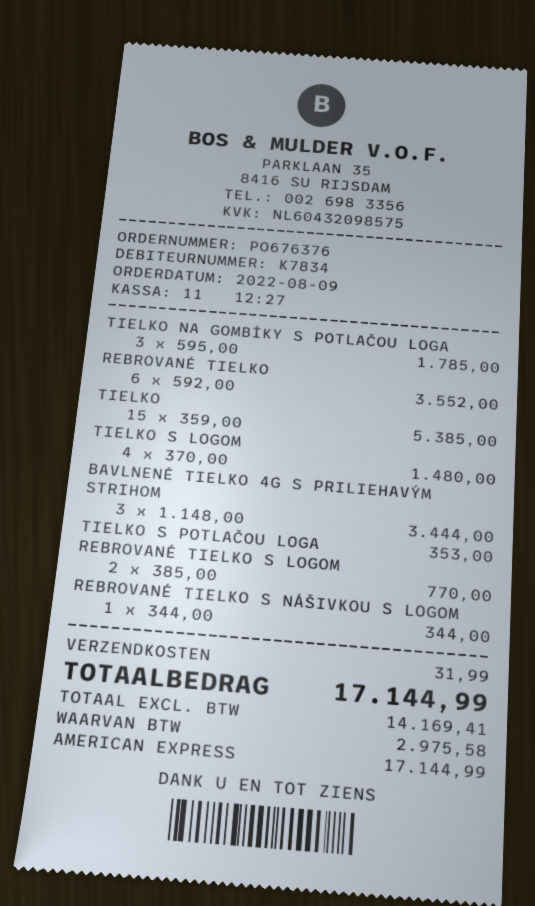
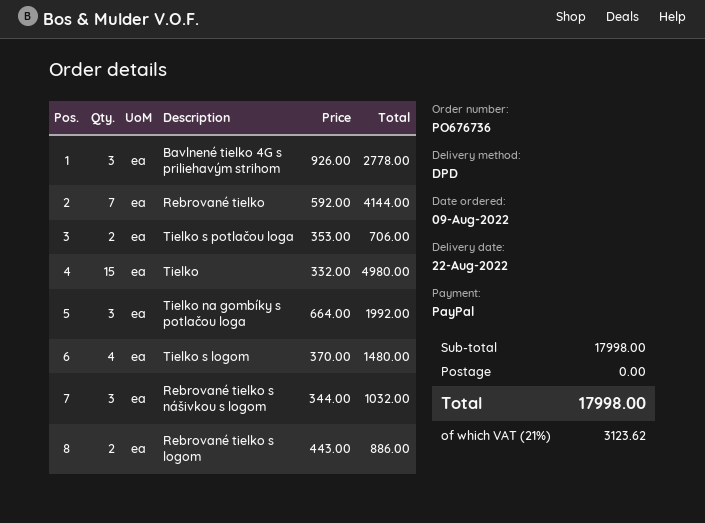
order number: PO676376 -> PO676736
payment method: American Express -> PayPal
TIELKO NA GOMBÍKY S POTLAČOU LOGA: 3 x 595.00 = 1785.00 -> 3 x 664.00 = 1992.00
REBROVANÉ TIELKO: 6 x 592.00 = 3552.00 -> 7 x 592.00 = 4144.00
TIELKO: 15 x 359.00 = 5385.00 -> 15 x 332.00 = 4980.00
BAVLNENÉ TIELKO 4G S PRILIEHAVÝM STRIHOM: 3 x 1148.00 = 3444.00 -> 3 x 926.00 = 2778.00
TIELKO S POTLAČOU LOGA: 1 x 353.00 = 353.00 -> 2 x 353.00 = 706.00
REBROVANÉ TIELKO S LOGOM: 2 x 385.00 = 770.00 -> 2 x 443.00 = 886.00
REBROVANÉ TIELKO S NÁŠIVKOU S LOGOM: 1 x 344.00 = 344.00 -> 3 x 344.00 = 1032.00
shipping: 31.99 -> 0.00
tax: 2975.58 -> 3123.62
total: 17144.99 -> 17998.00

